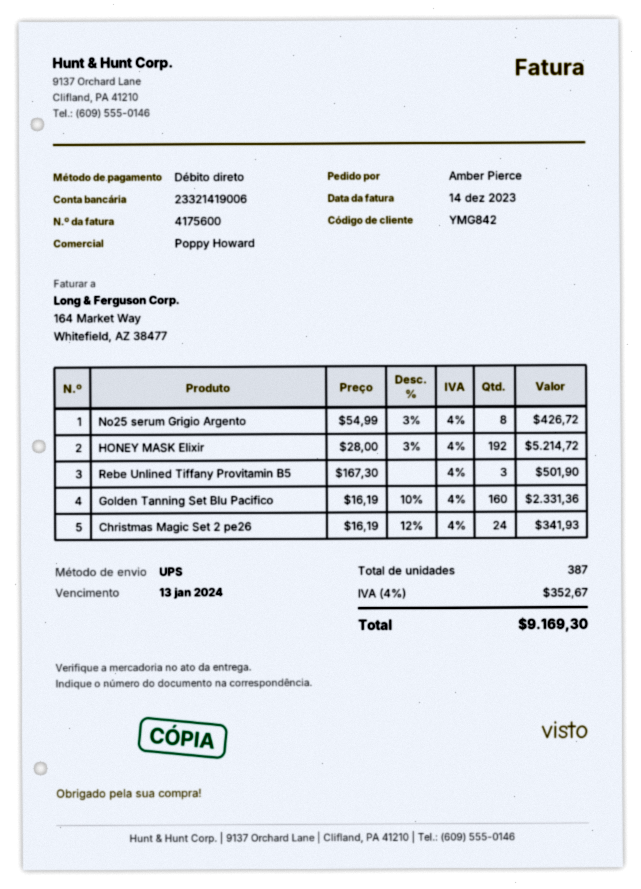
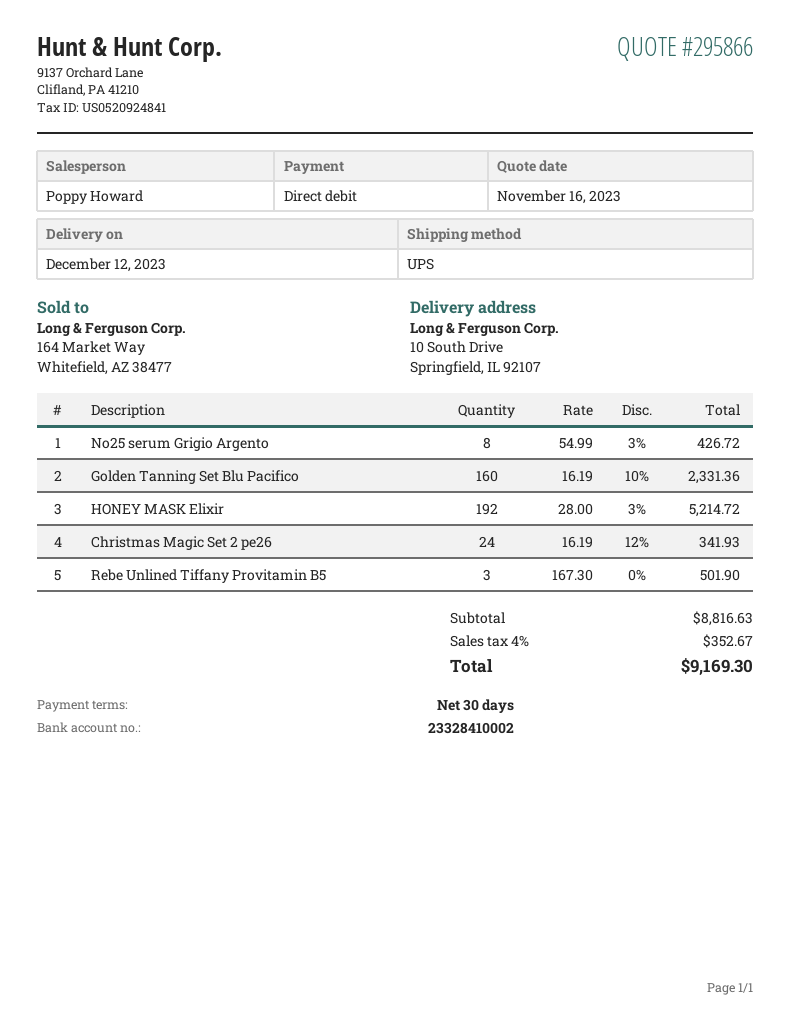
bank account: 23321419006 -> 23328410002

